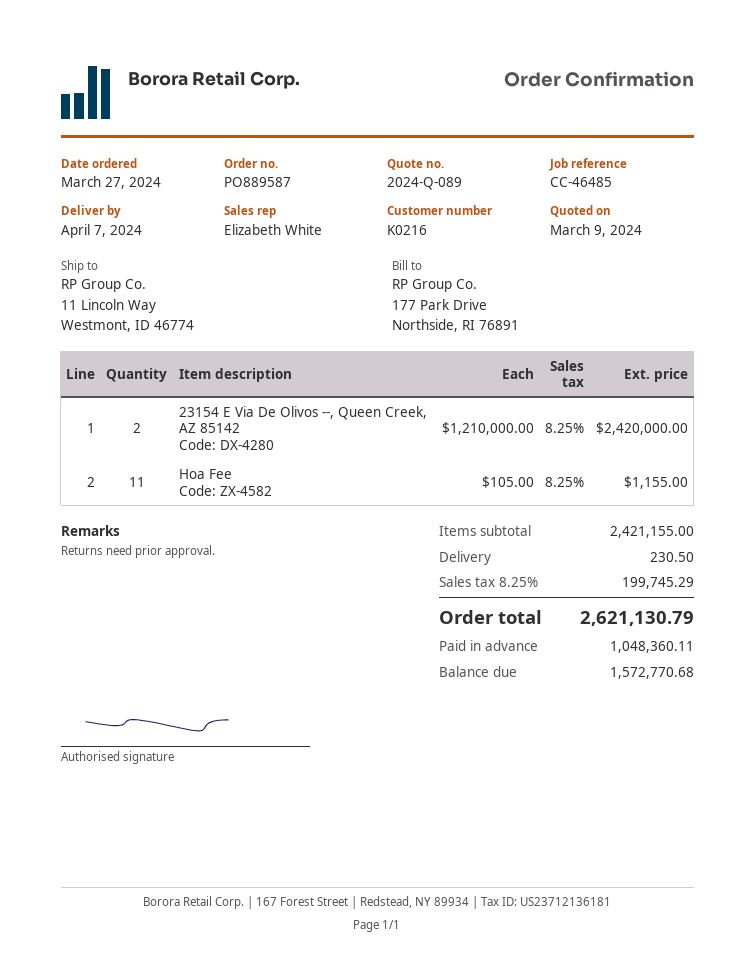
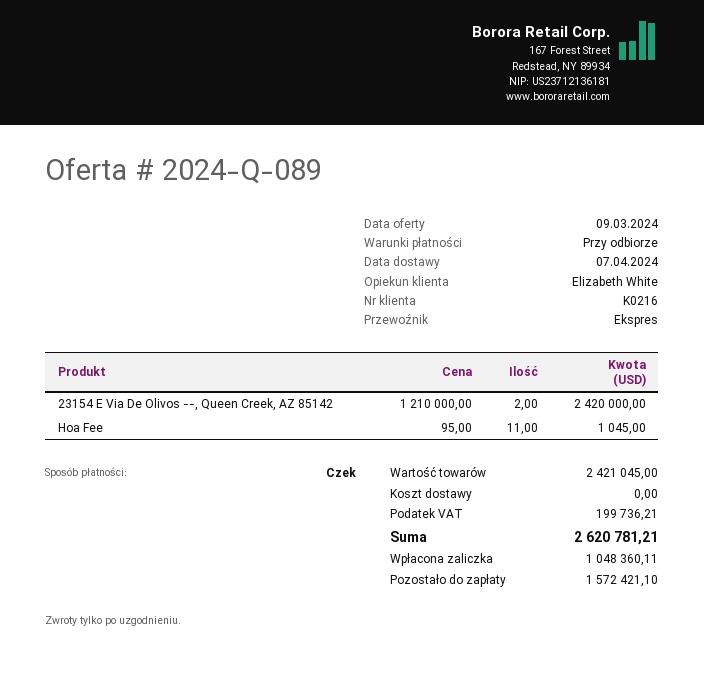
Hoa Fee: 11 x 105.00 = 1155.00 -> 11 x 95.00 = 1045.00
subtotal: 2421155.00 -> 2421045.00
shipping: 230.50 -> 0.00
tax: 199745.29 -> 199736.21
total: 2621130.79 -> 2620781.21
balance: 1572770.68 -> 1572421.10

